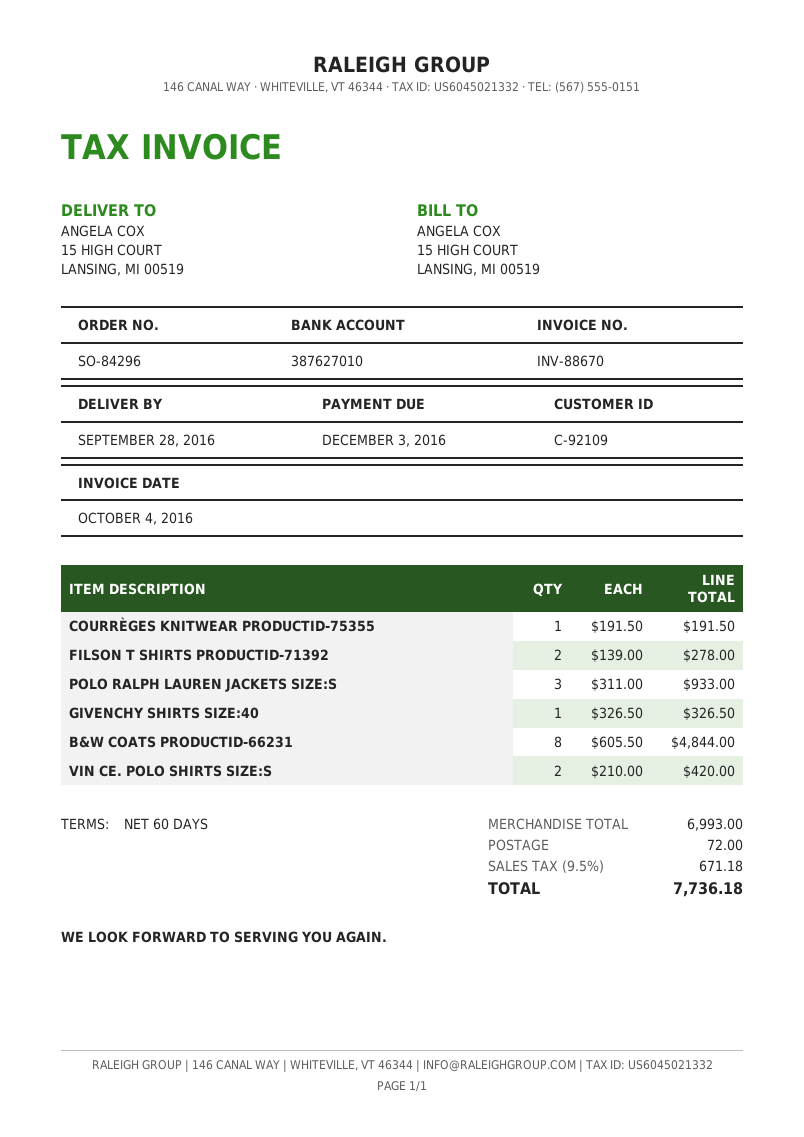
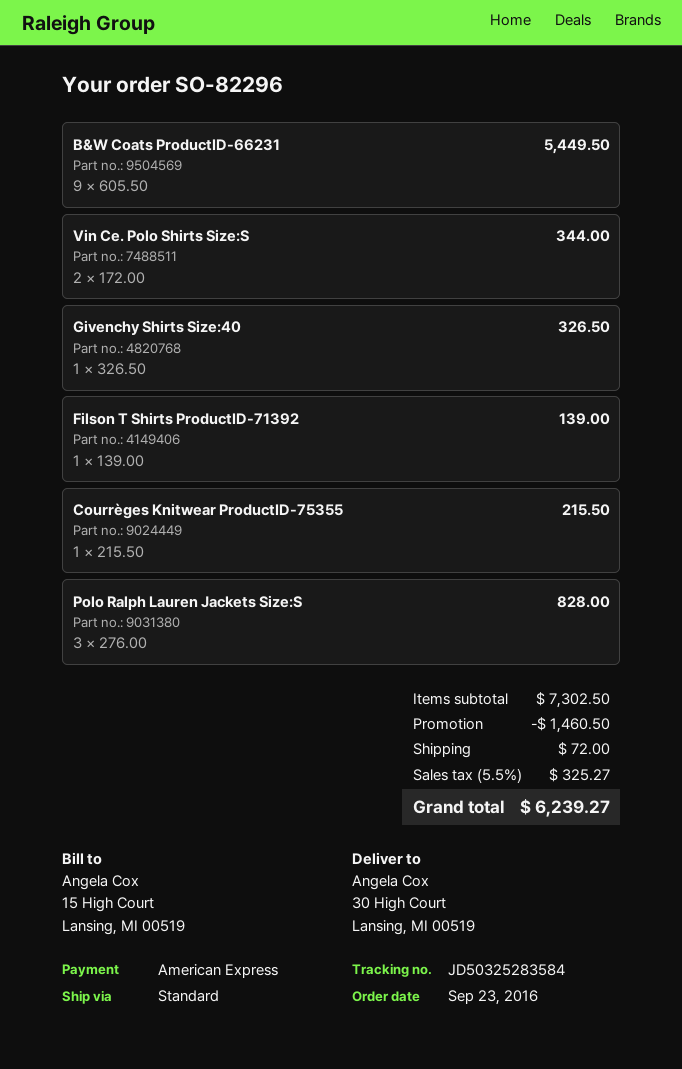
order number: SO-84296 -> SO-82296
ship to: 15 HIGH COURT, LANSING, MI 00519 -> 30 High Court, Lansing, MI 00519
COURRÈGES KNITWEAR PRODUCTID-75355: 1 x 191.50 = 191.50 -> 1 x 215.50 = 215.50
FILSON T SHIRTS PRODUCTID-71392: 2 x 139.00 = 278.00 -> 1 x 139.00 = 139.00
POLO RALPH LAUREN JACKETS SIZE:S: 3 x 311.00 = 933.00 -> 3 x 276.00 = 828.00
B&W COATS PRODUCTID-66231: 8 x 605.50 = 4844.00 -> 9 x 605.50 = 5449.50
VIN CE. POLO SHIRTS SIZE:S: 2 x 210.00 = 420.00 -> 2 x 172.00 = 344.00
subtotal: 6993.00 -> 7302.50
discount: none -> 1460.50
tax: 9.5% = 671.18 -> 5.5% = 325.27
total: 7736.18 -> 6239.27

